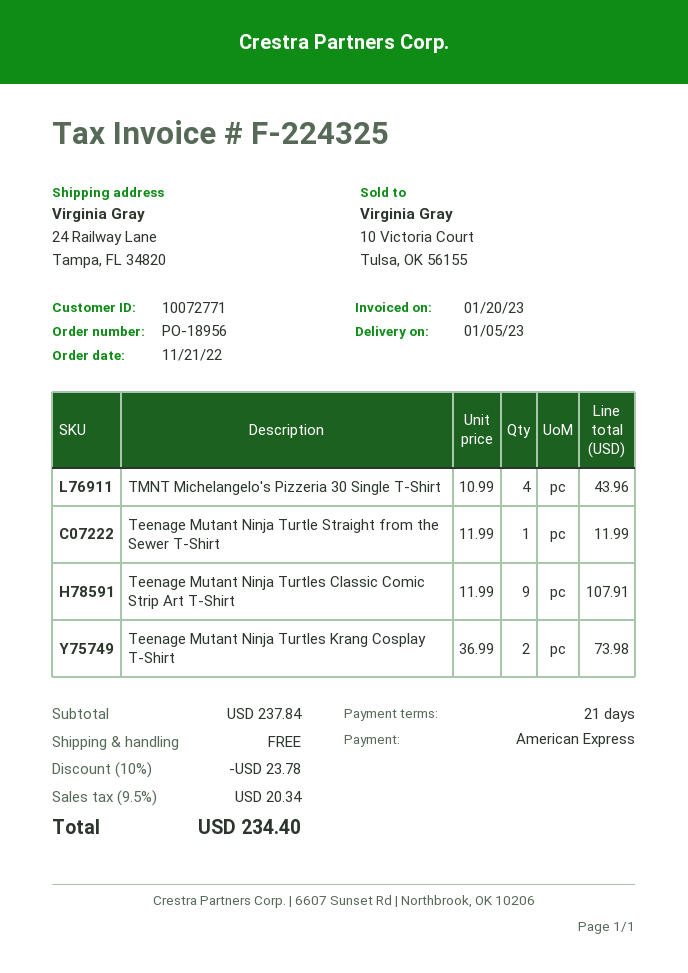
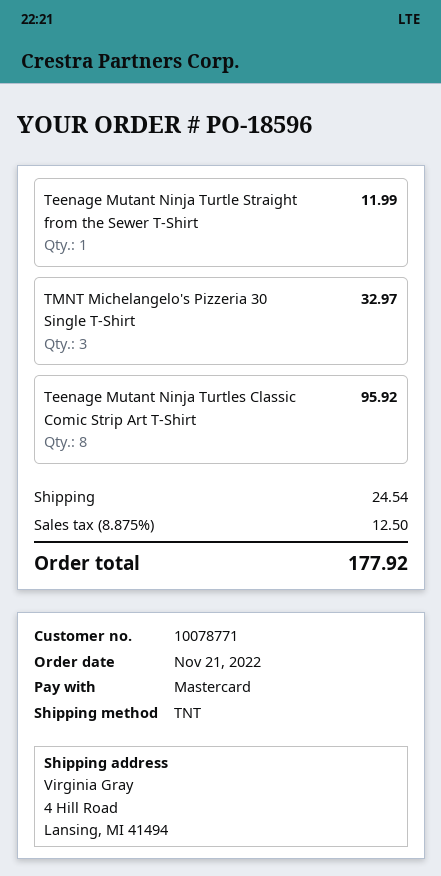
order number: PO-18956 -> PO-18596
customer number: 10072771 -> 10078771
payment method: American Express -> Mastercard
ship to: 24 Railway Lane, Tampa, FL 34820 -> 4 Hill Road, Lansing, MI 41494
TMNT Michelangelo's Pizzeria 30 Single T-Shirt: 4 for 43.96 -> 3 for 32.97
Teenage Mutant Ninja Turtles Classic Comic Strip Art T-Shirt: 9 for 107.91 -> 8 for 95.92
Teenage Mutant Ninja Turtles Krang Cosplay T-Shirt: 2 for 73.98 -> none
discount: 10% = 23.78 -> none
shipping: 0.00 -> 24.54
tax: 9.5% = 20.34 -> 8.875% = 12.50
total: 234.40 -> 177.92

